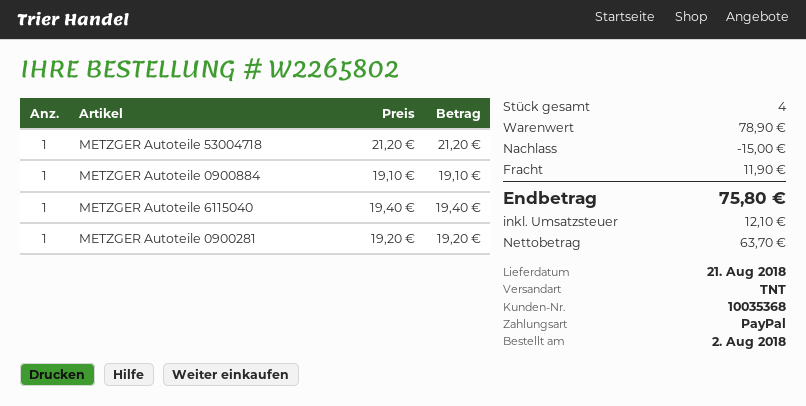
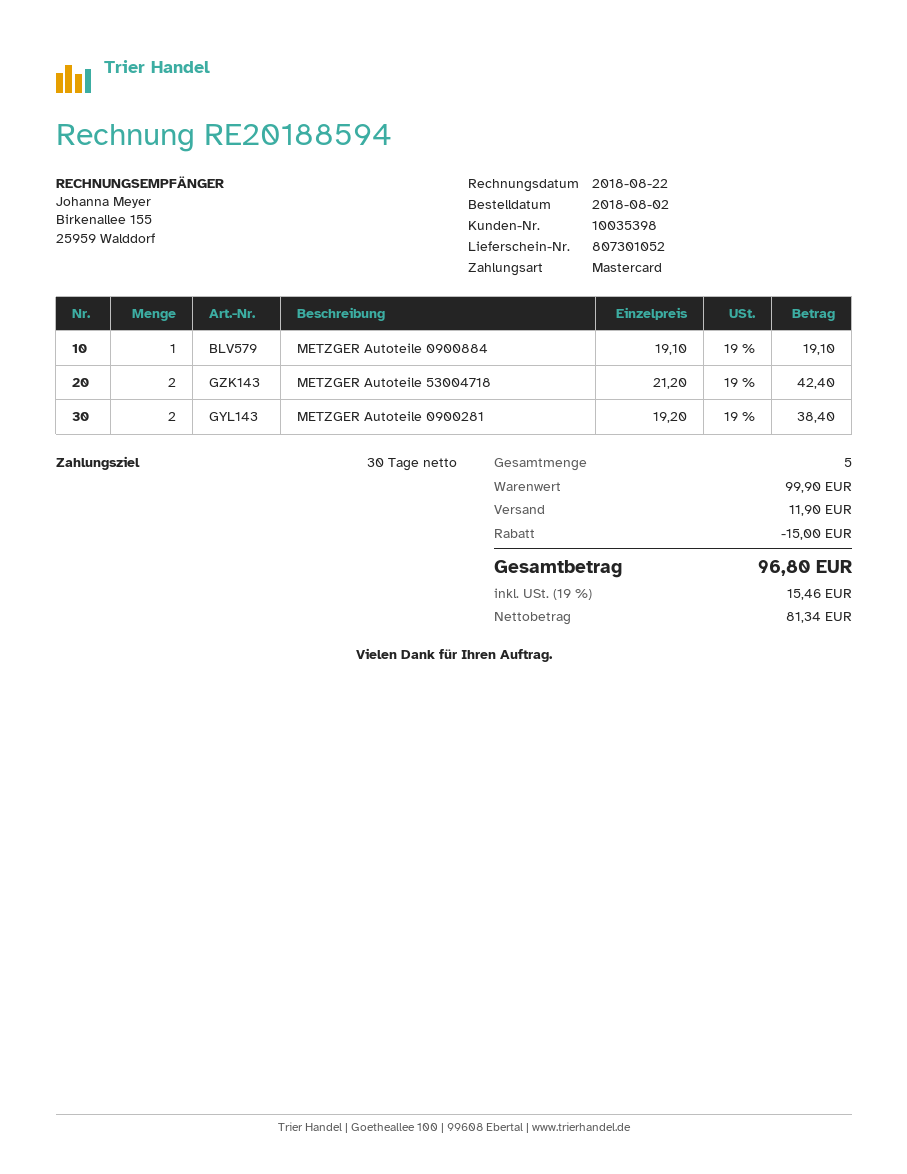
customer number: 10035368 -> 10035398
payment method: PayPal -> Mastercard
METZGER Autoteile 53004718: 1 x 21.20 = 21.20 -> 2 x 21.20 = 42.40
METZGER Autoteile 6115040: 1 x 19.40 = 19.40 -> none
METZGER Autoteile 0900281: 1 x 19.20 = 19.20 -> 2 x 19.20 = 38.40
total quantity: 4 -> 5
subtotal: 78.90 -> 99.90
net: 63.70 -> 81.34
tax: 12.10 -> 15.46
total: 75.80 -> 96.80

